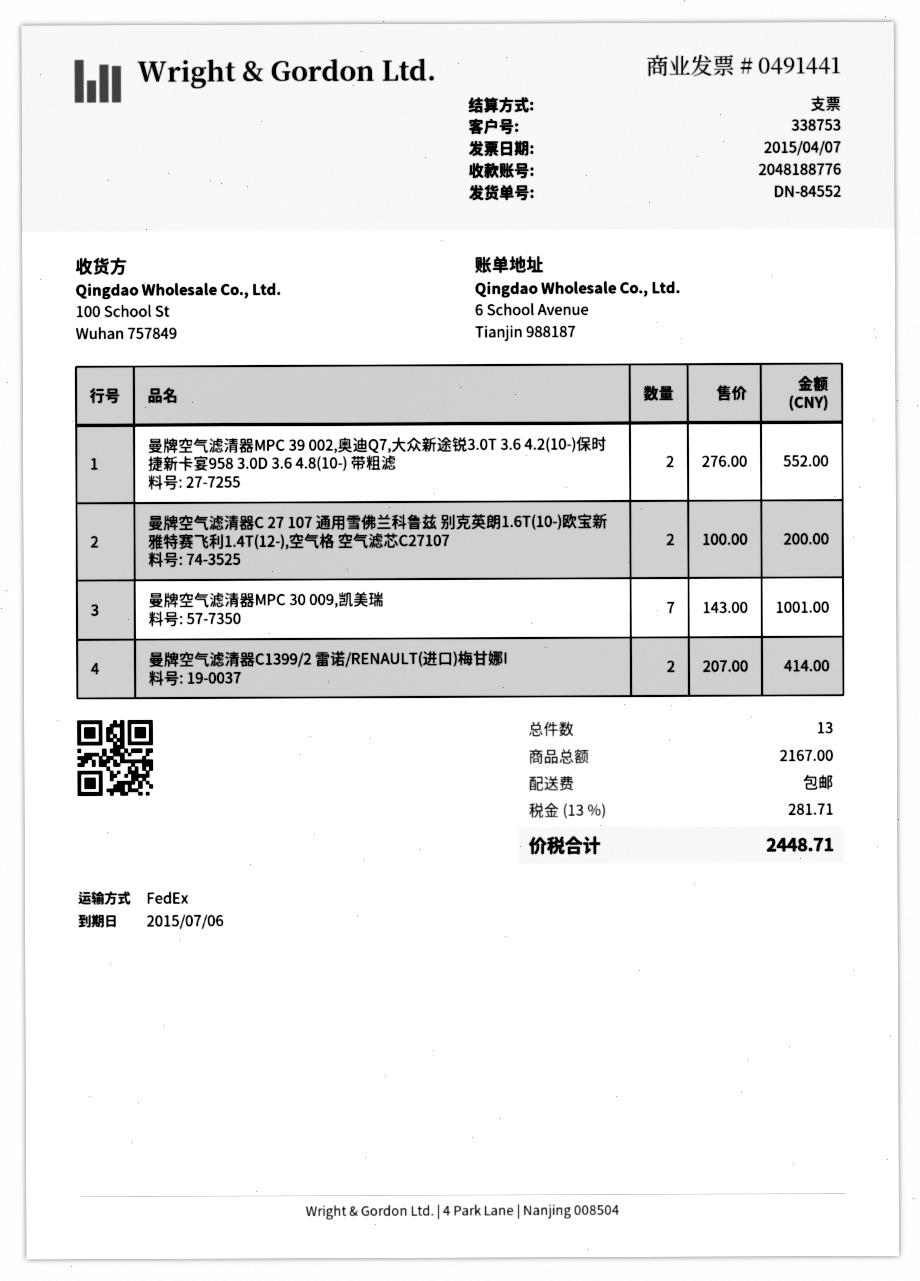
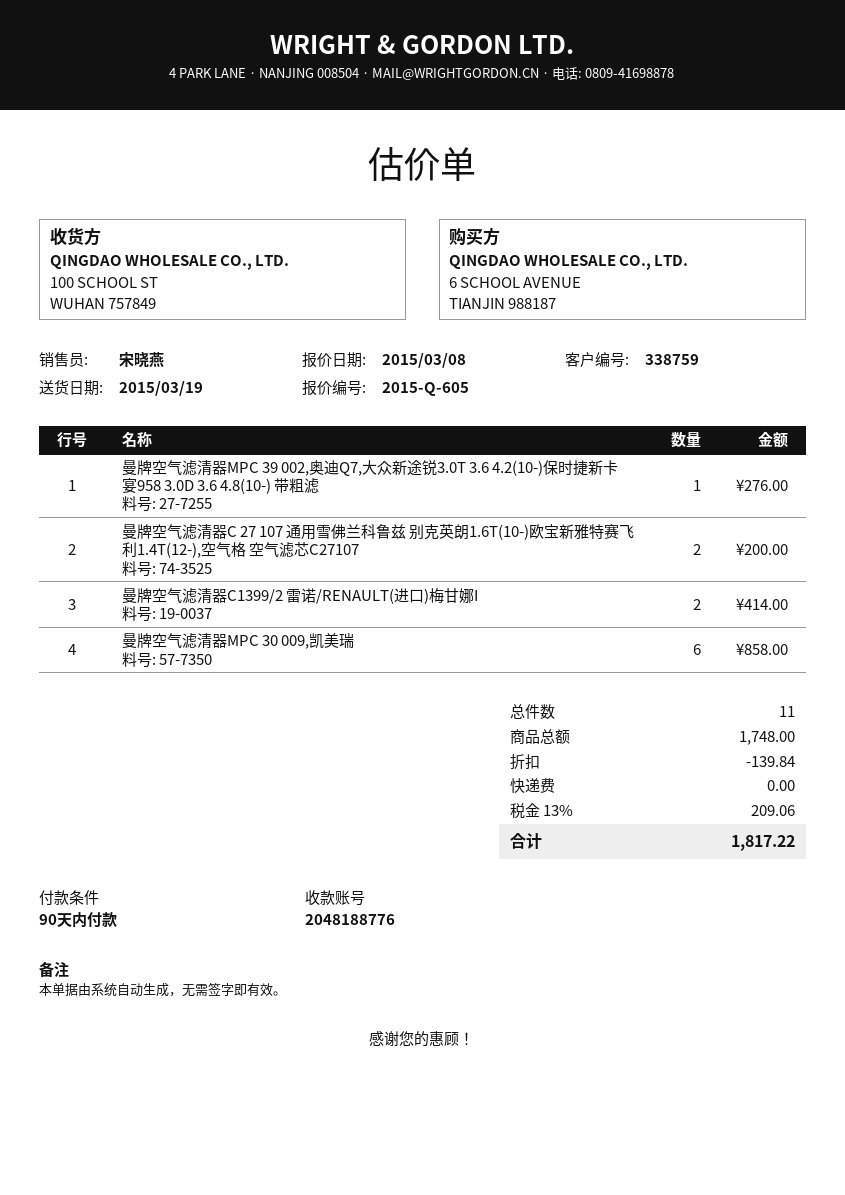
customer number: 338753 -> 338759
曼牌空气滤清器MPC 39 002,奥迪Q7,大众新途锐3.0T 3.6 4.2(10-)保时捷新卡宴958 3.0D 3.6 4.8(10-) 带粗滤: 2 for 552.00 -> 1 for 276.00
曼牌空气滤清器MPC 30 009,凯美瑞: 7 for 1001.00 -> 6 for 858.00
total quantity: 13 -> 11
subtotal: 2167.00 -> 1748.00
discount: none -> 139.84
tax: 13% = 281.71 -> 13% = 209.06
total: 2448.71 -> 1817.22

